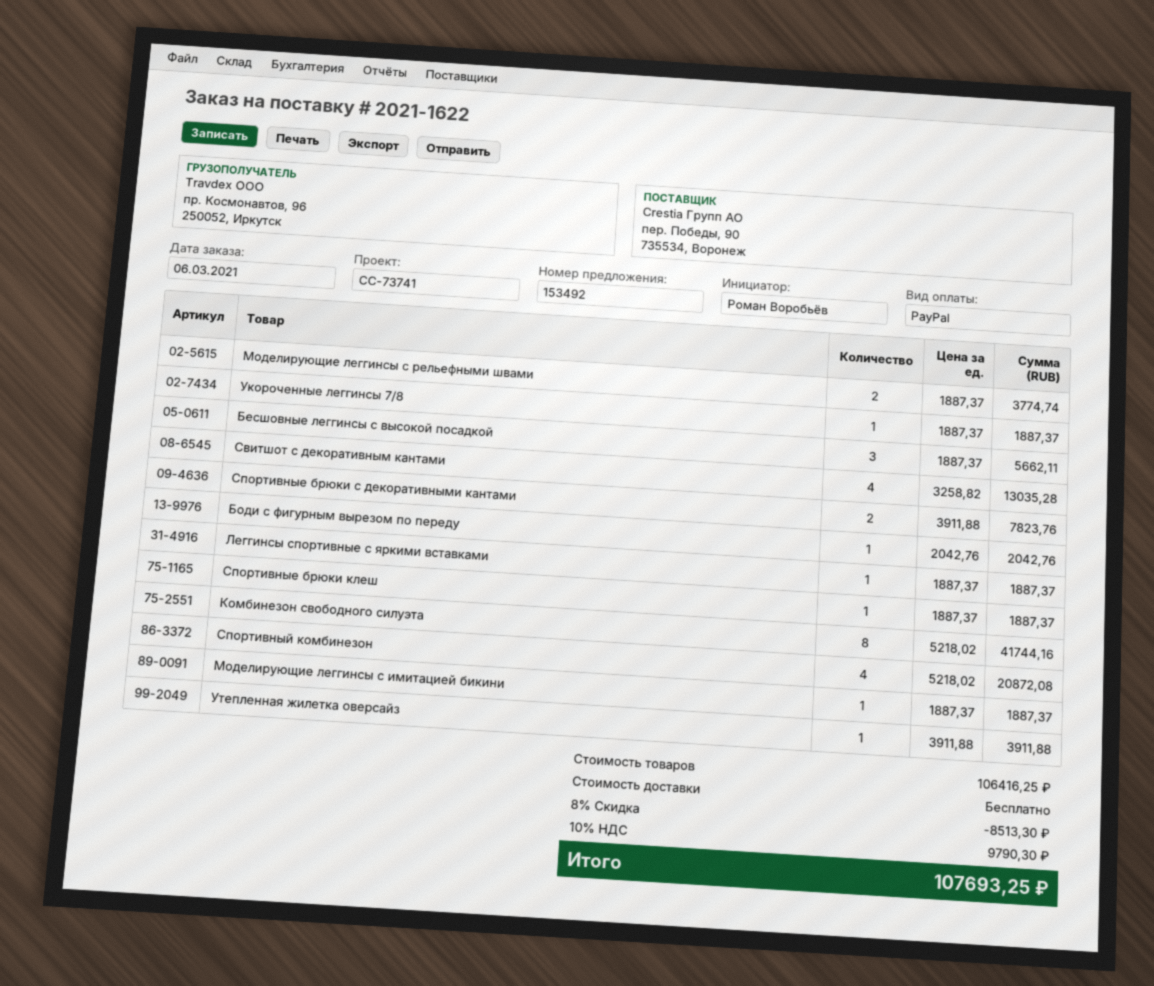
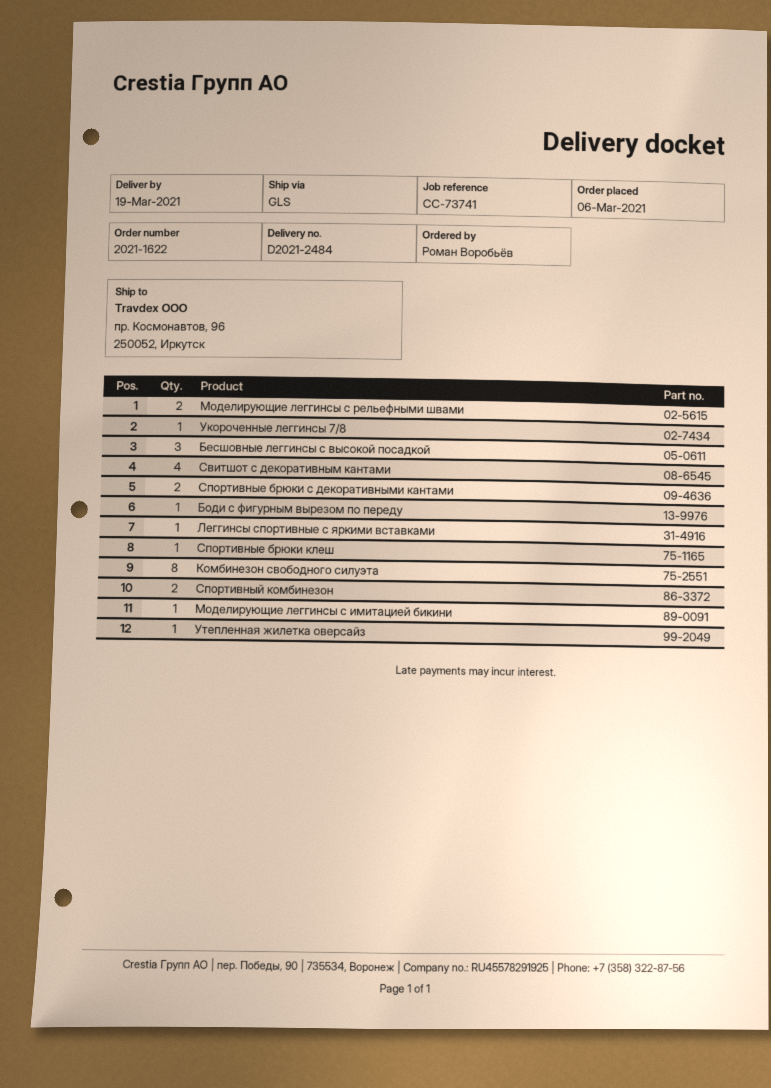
Спортивный комбинезон: 4 -> 2

